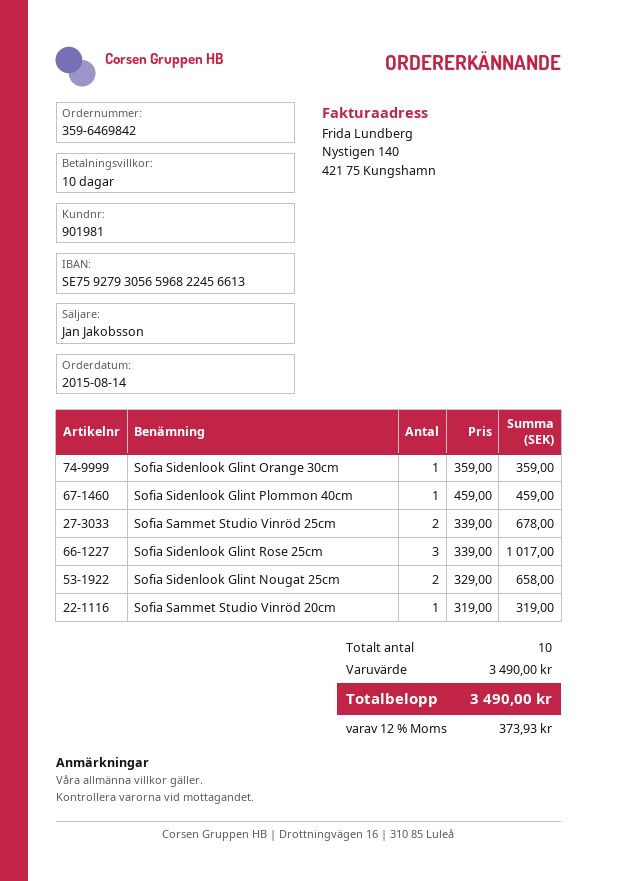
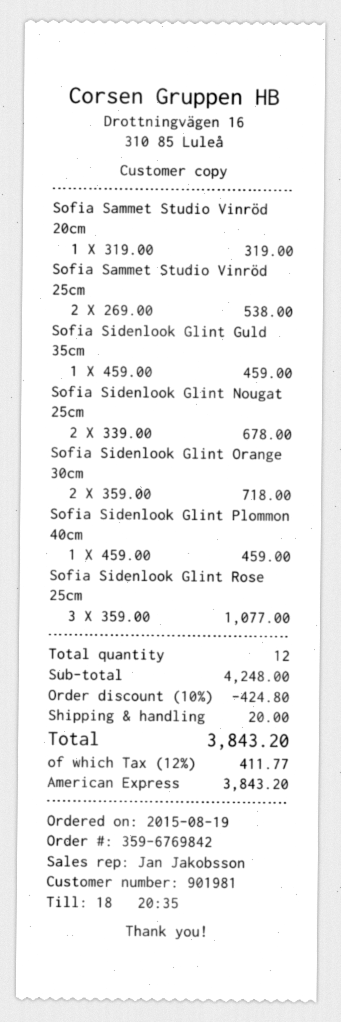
order number: 359-6469842 -> 359-6769842
order date: 2015-08-14 -> 2015-08-19
Sofia Sidenlook Glint Orange 30cm: 1 x 359.00 = 359.00 -> 2 x 359.00 = 718.00
Sofia Sammet Studio Vinröd 25cm: 2 x 339.00 = 678.00 -> 2 x 269.00 = 538.00
Sofia Sidenlook Glint Rose 25cm: 3 x 339.00 = 1017.00 -> 3 x 359.00 = 1077.00
Sofia Sidenlook Glint Nougat 25cm: 2 x 329.00 = 658.00 -> 2 x 339.00 = 678.00
Sofia Sidenlook Glint Guld 35cm: none -> 1 x 459.00 = 459.00
total quantity: 10 -> 12
subtotal: 3490.00 -> 4248.00
discount: none -> 10% = 424.80
shipping: none -> 20.00
tax: 12% = 373.93 -> 12% = 411.77
total: 3490.00 -> 3843.20

